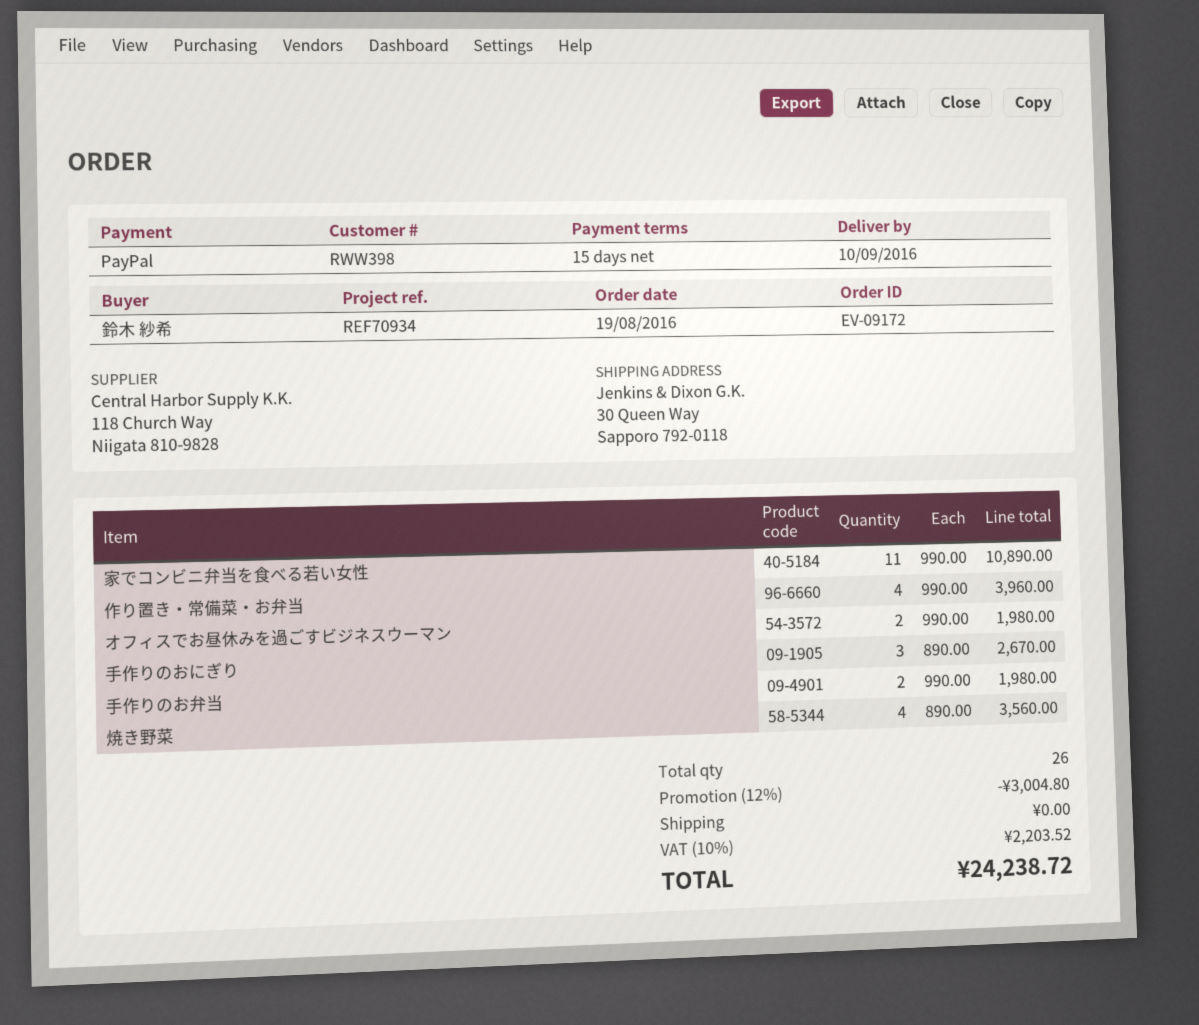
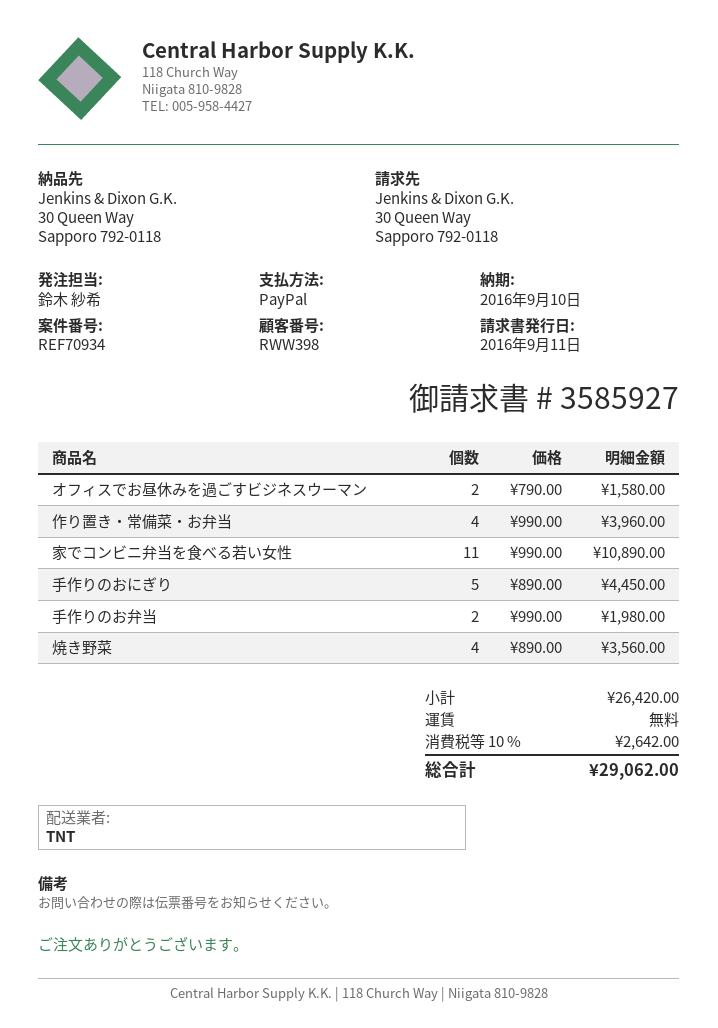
オフィスでお昼休みを過ごすビジネスウーマン: 2 x 990.00 = 1980.00 -> 2 x 790.00 = 1580.00
手作りのおにぎり: 3 x 890.00 = 2670.00 -> 5 x 890.00 = 4450.00
discount: 12% = 3004.80 -> none
tax: 10% = 2203.52 -> 10% = 2642.00
total: 24238.72 -> 29062.00

